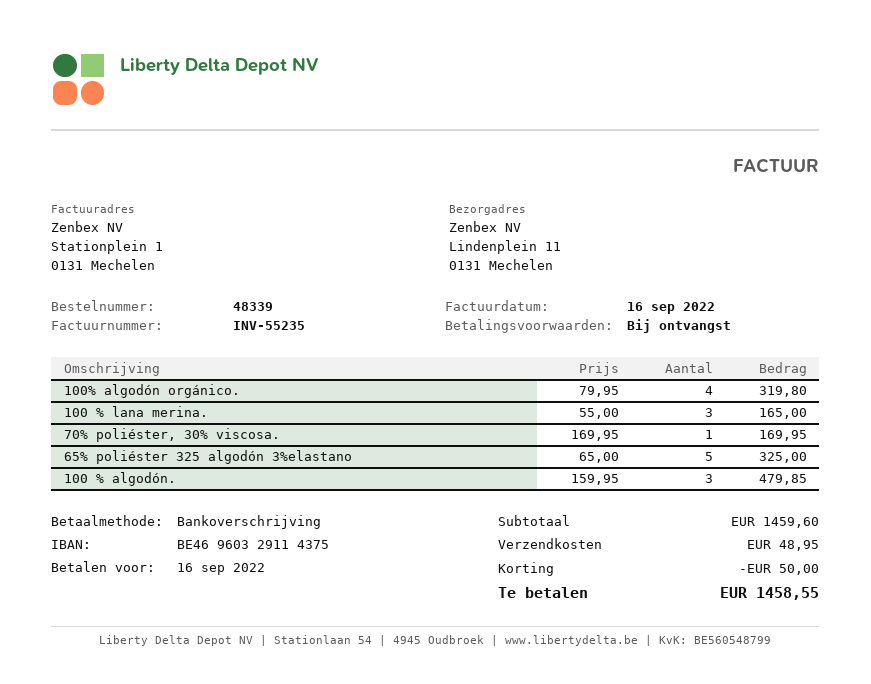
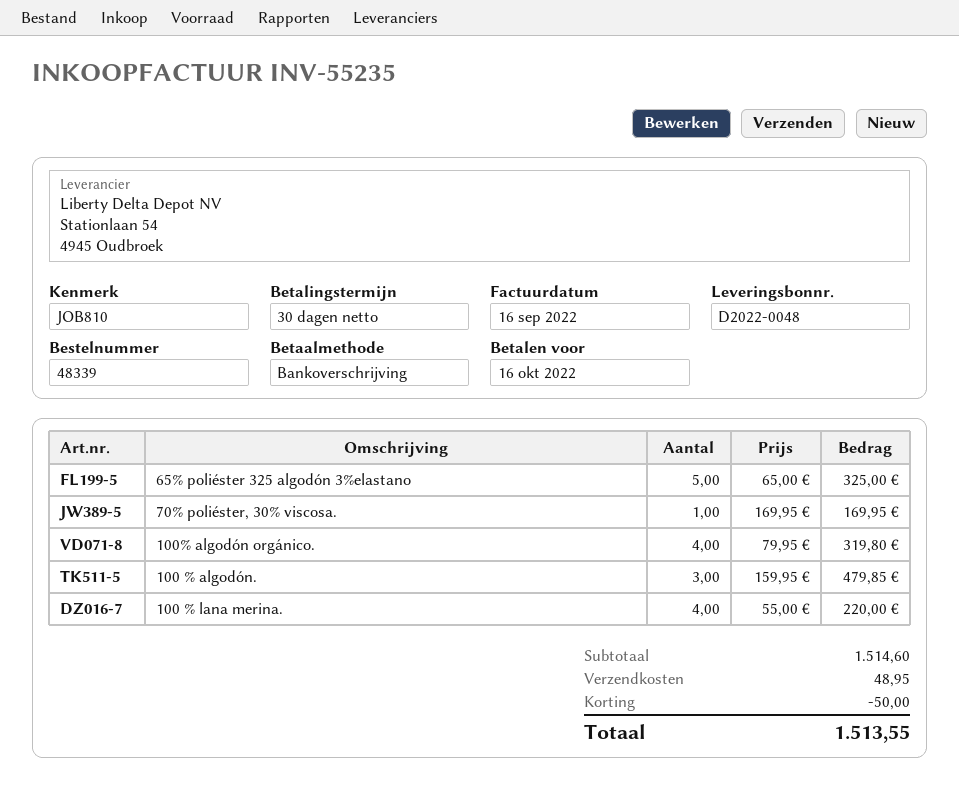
payment terms: on receipt -> 30 days
due date: 2022-09-16 -> 2022-10-16
100 % lana merina.: 3 x 55.00 = 165.00 -> 4 x 55.00 = 220.00
subtotal: 1459.60 -> 1514.60
total: 1458.55 -> 1513.55

